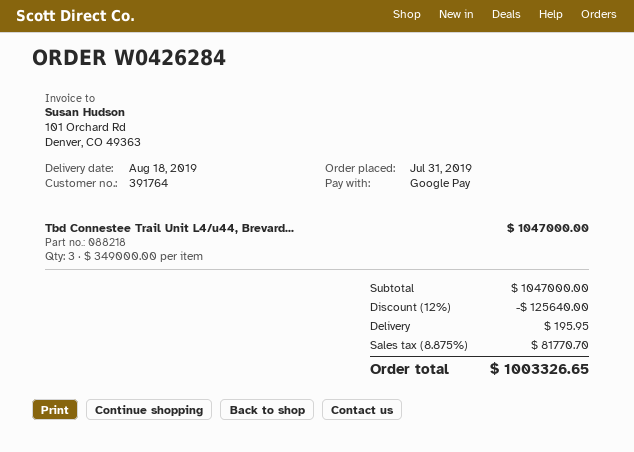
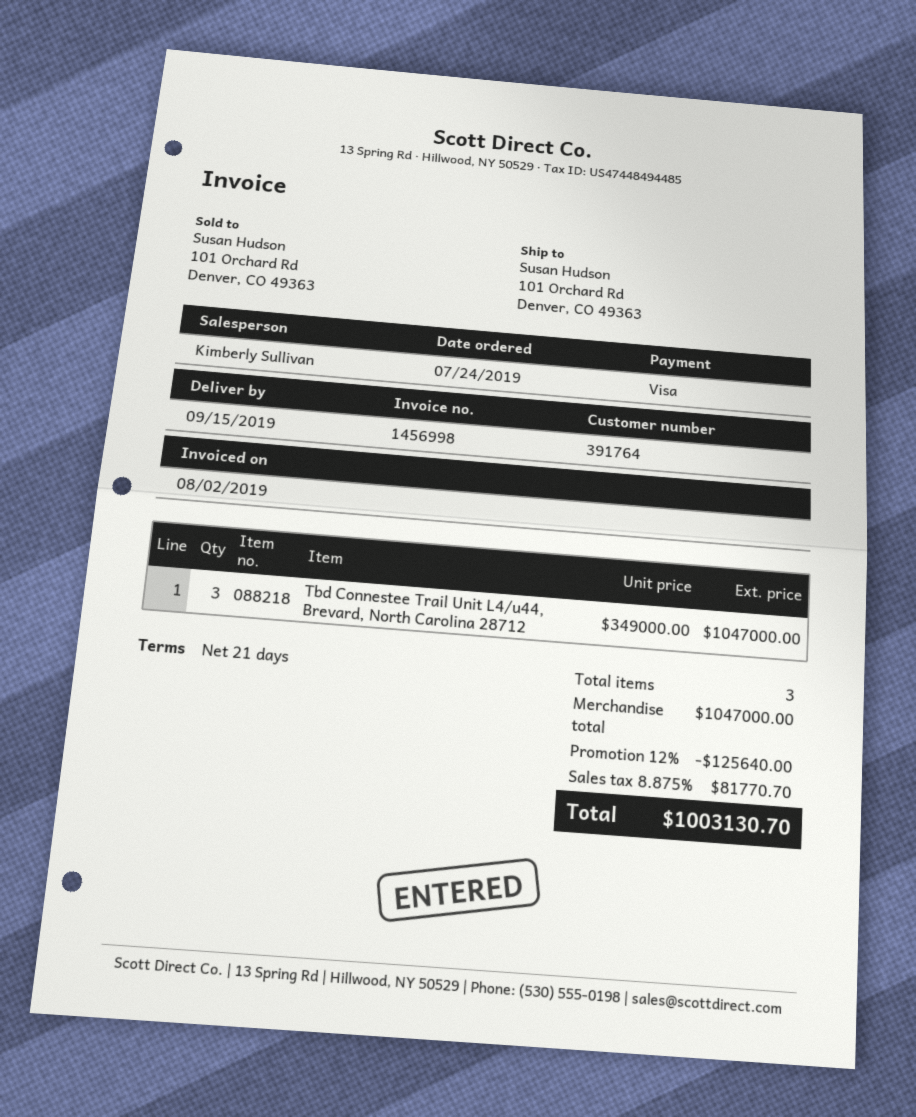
order date: 2019-07-31 -> 2019-07-24
delivery date: 2019-08-18 -> 2019-09-15
payment method: Google Pay -> Visa
shipping: 195.95 -> none
total: 1003326.65 -> 1003130.70

